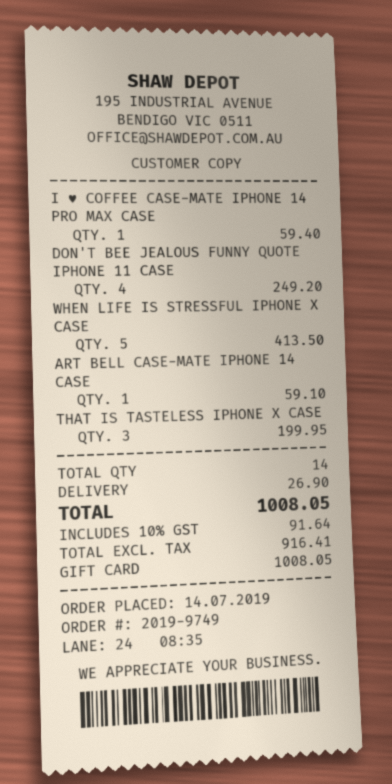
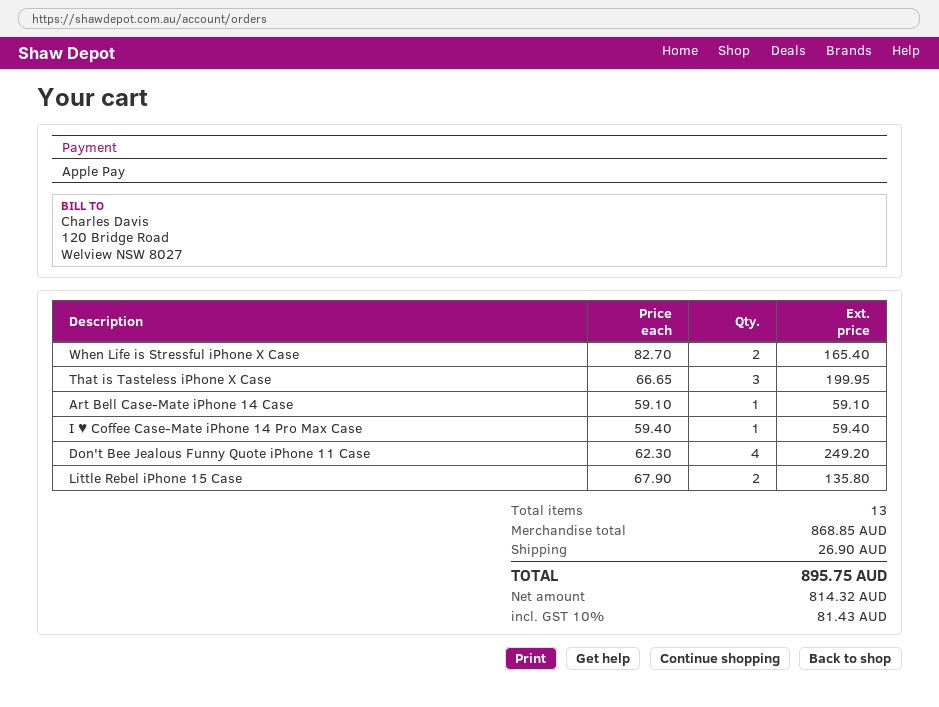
payment method: gift card -> Apple Pay
WHEN LIFE IS STRESSFUL IPHONE X CASE: 5 for 413.50 -> 2 for 165.40
Little Rebel iPhone 15 Case: none -> 2 for 135.80
total quantity: 14 -> 13
net: 916.41 -> 814.32
tax: 10% = 91.64 -> 10% = 81.43
total: 1008.05 -> 895.75

